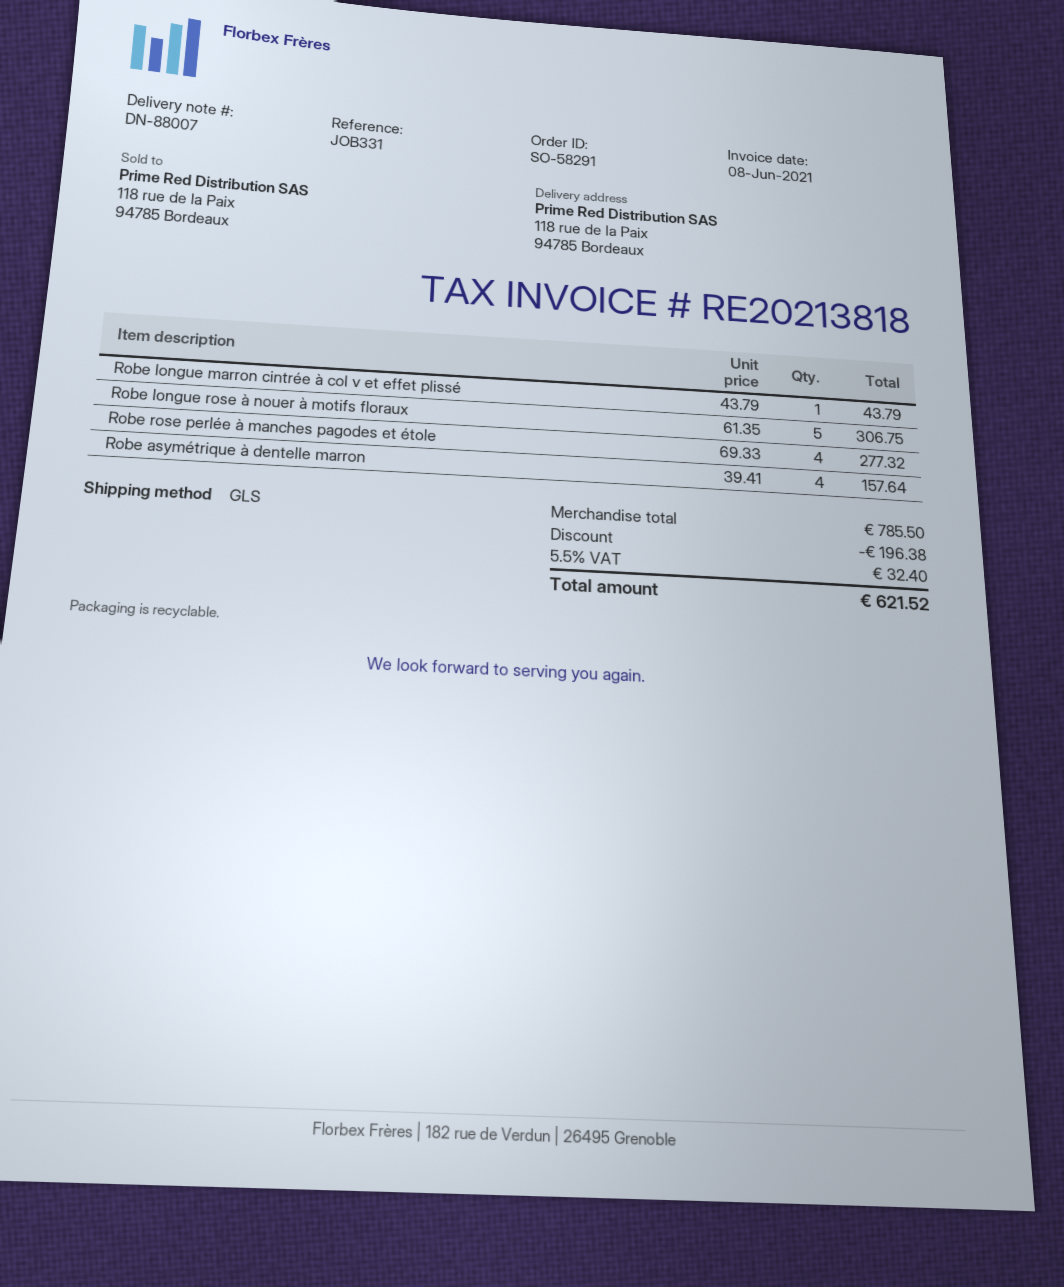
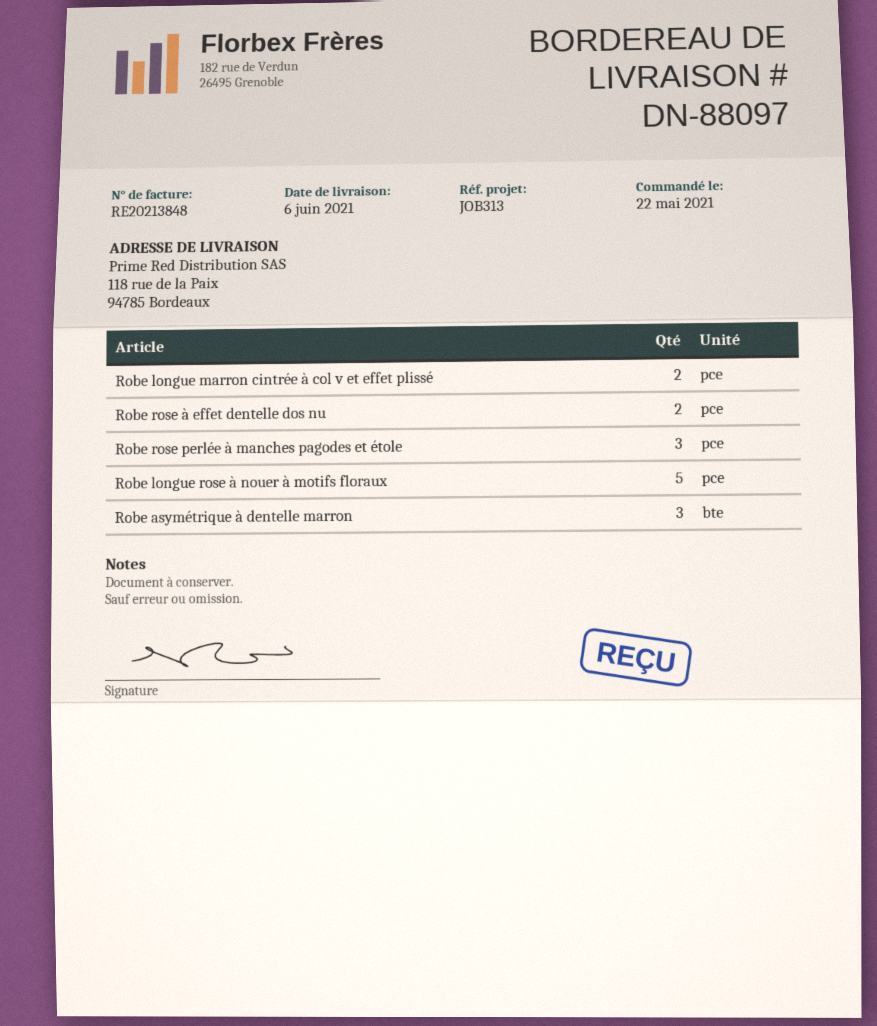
delivery note number: DN-88007 -> DN-88097
invoice number: RE20213818 -> RE20213848
reference: JOB331 -> JOB313
Robe longue marron cintrée à col v et effet plissé: 1 -> 2
Robe rose perlée à manches pagodes et étole: 4 -> 3
Robe asymétrique à dentelle marron: 4 -> 3
Robe rose à effet dentelle dos nu: none -> 2

